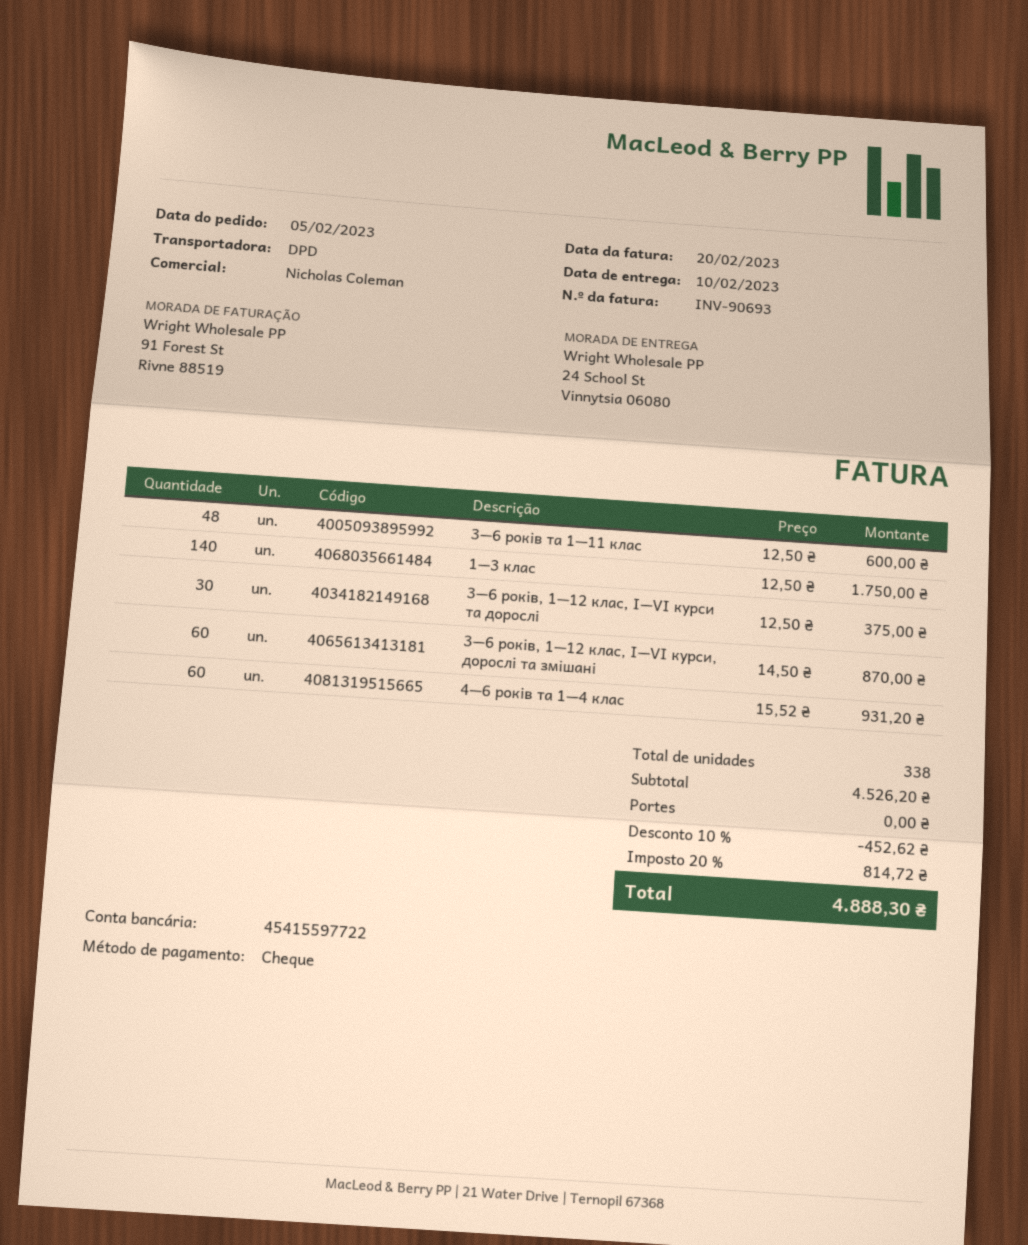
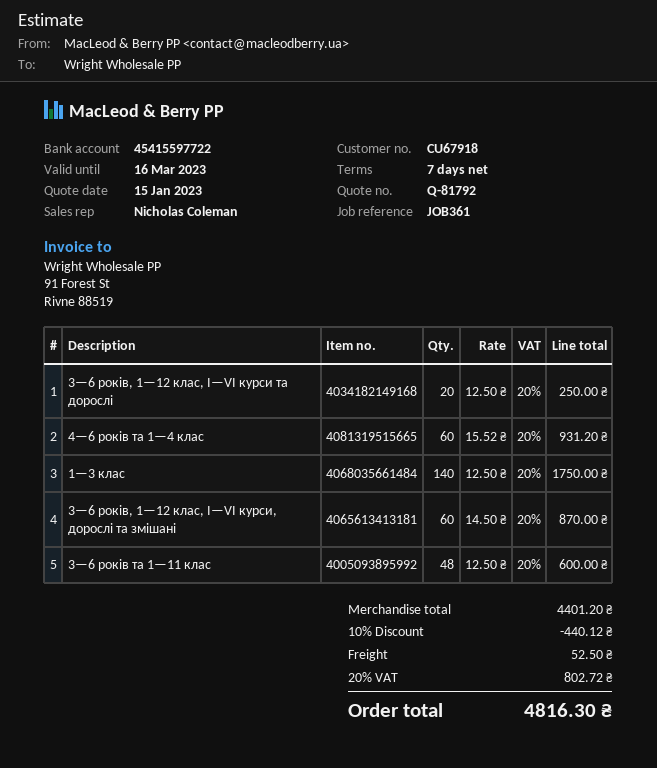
3—6 років, 1—12 клас, I—VI курси та дорослі: 30 x 12.50 = 375.00 -> 20 x 12.50 = 250.00
subtotal: 4526.20 -> 4401.20
discount: 10% = 452.62 -> 10% = 440.12
shipping: 0.00 -> 52.50
tax: 20% = 814.72 -> 20% = 802.72
total: 4888.30 -> 4816.30

